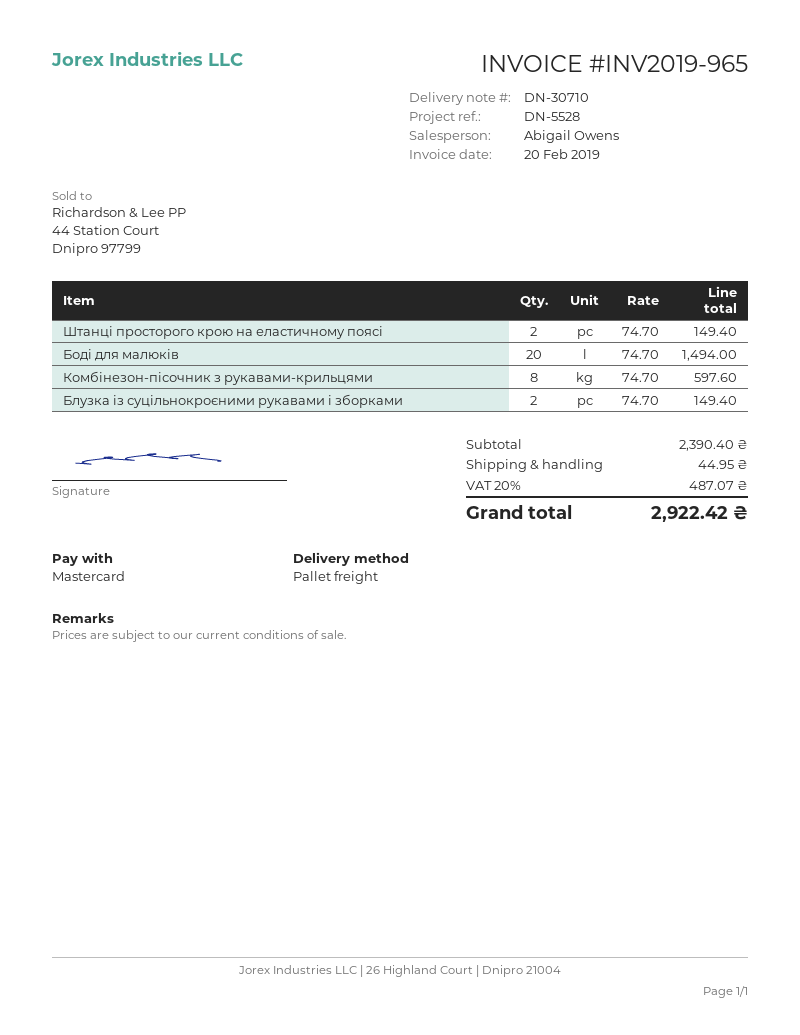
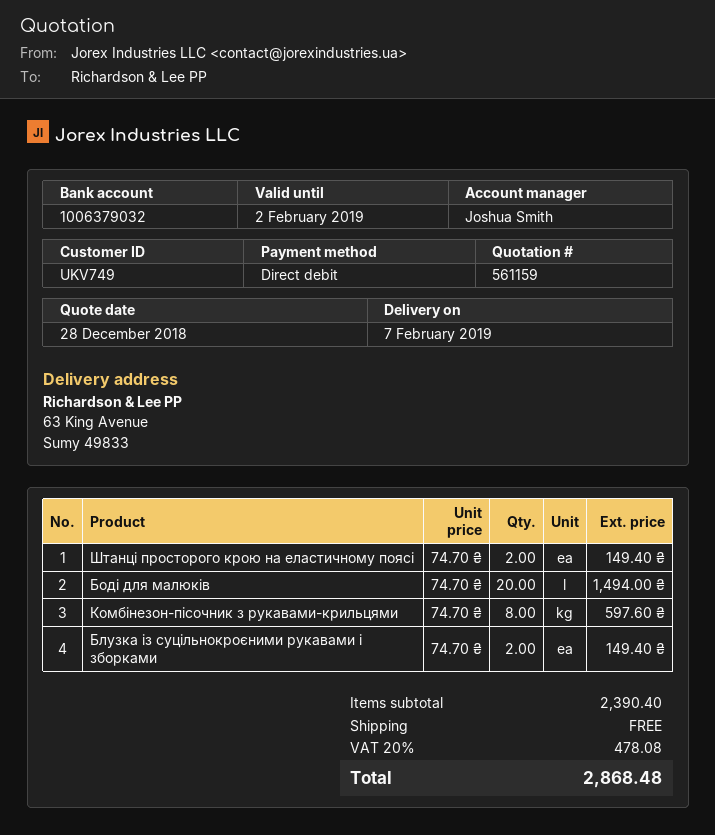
sales rep: Abigail Owens -> Joshua Smith
payment method: Mastercard -> direct debit
shipping: 44.95 -> 0.00
tax: 20% = 487.07 -> 20% = 478.08
total: 2922.42 -> 2868.48

